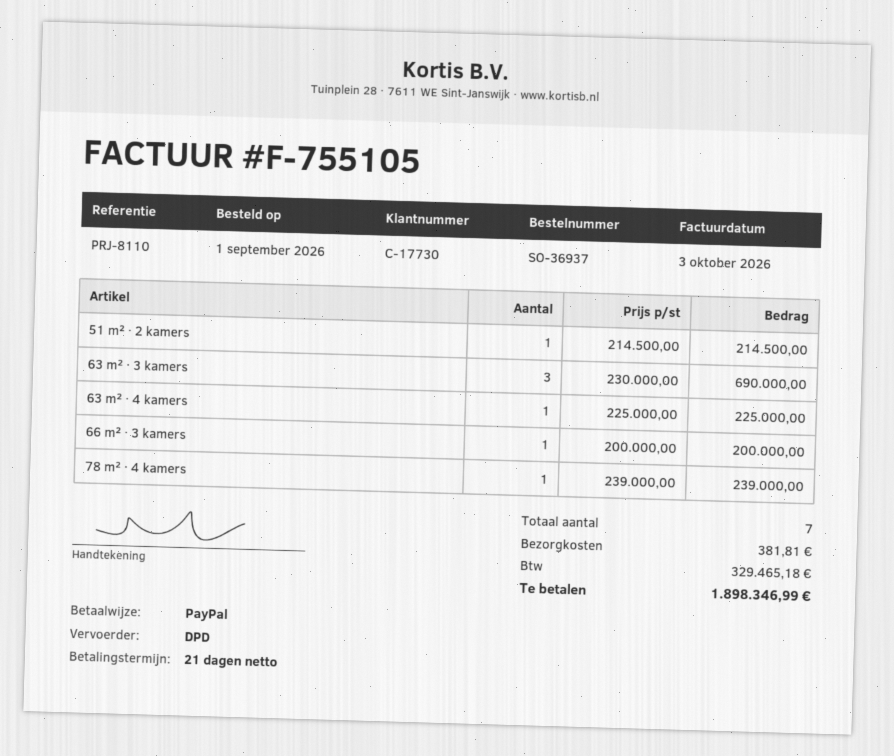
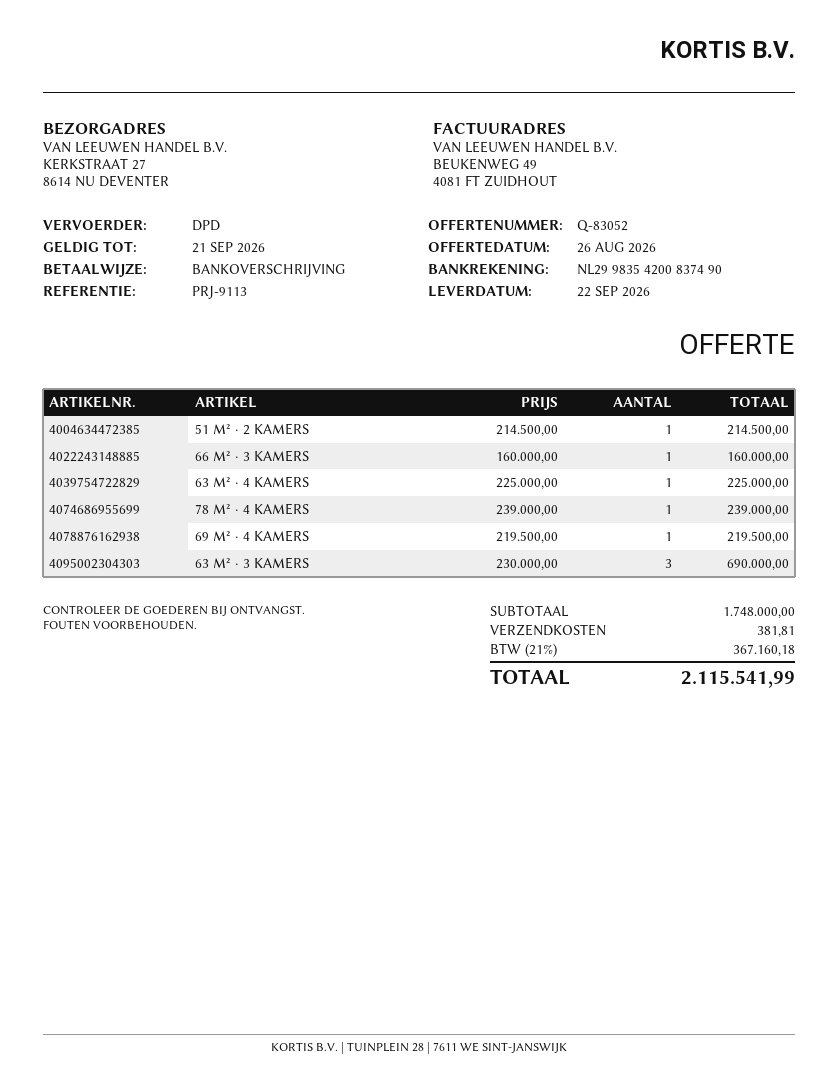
reference: PRJ-8110 -> PRJ-9113
payment method: PayPal -> bank transfer
66 m² · 3 kamers: 1 x 200000.00 = 200000.00 -> 1 x 160000.00 = 160000.00
69 M² · 4 KAMERS: none -> 1 x 219500.00 = 219500.00
tax: 329465.18 -> 367160.18
total: 1898346.99 -> 2115541.99

